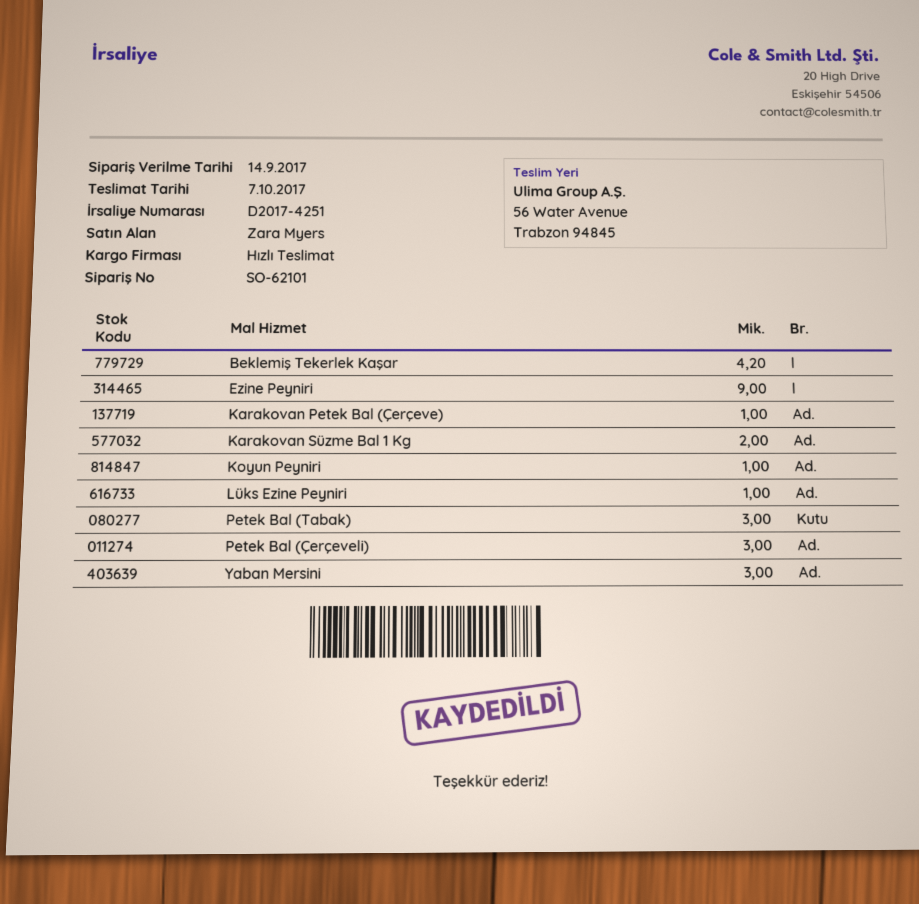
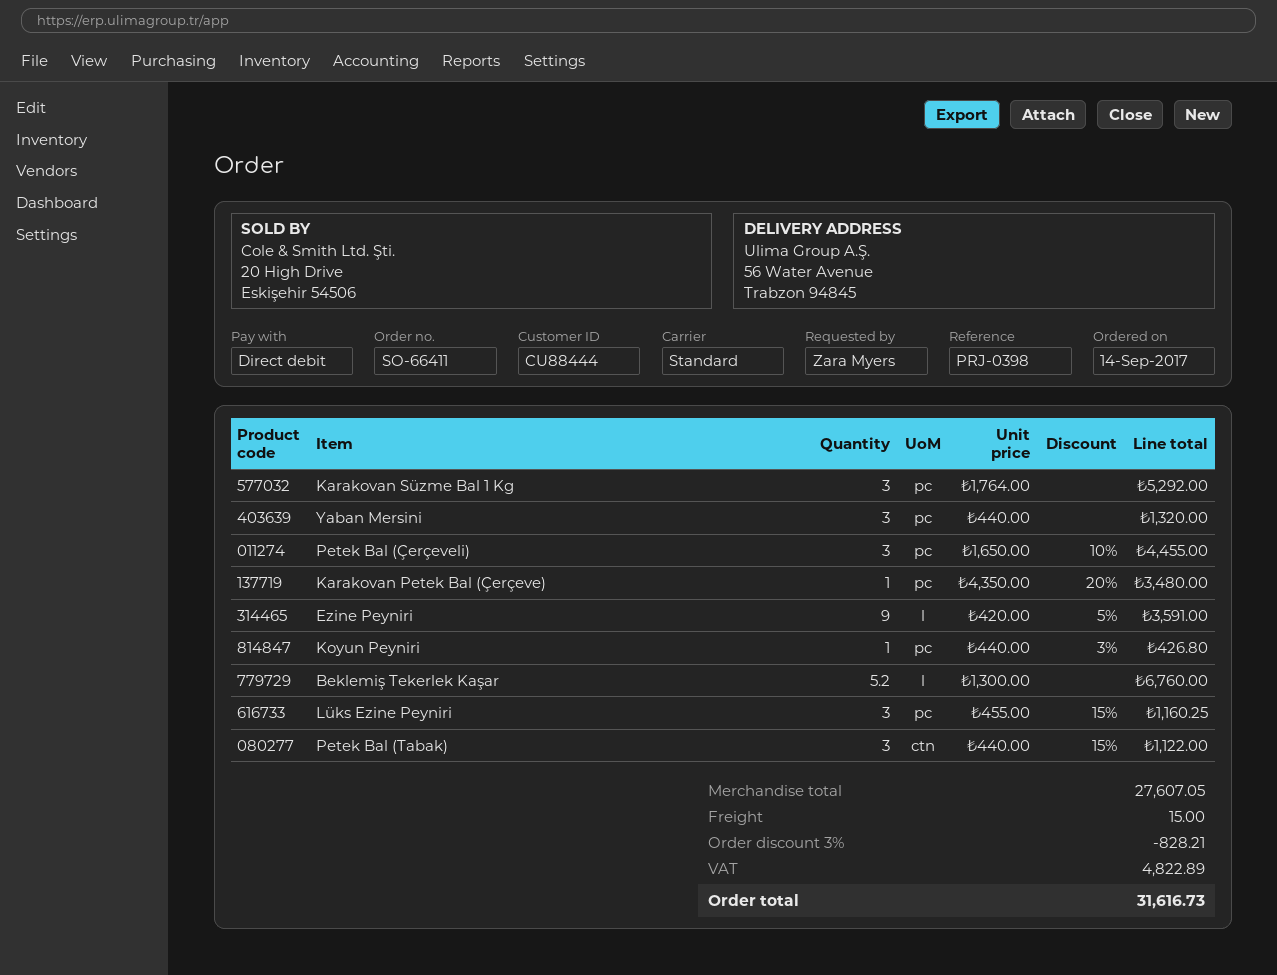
order number: SO-62101 -> SO-66411
shipping method: express -> standard
Beklemiş Tekerlek Kaşar: 4.2 -> 5.2
Karakovan Süzme Bal 1 Kg: 2 -> 3
Lüks Ezine Peyniri: 1 -> 3

